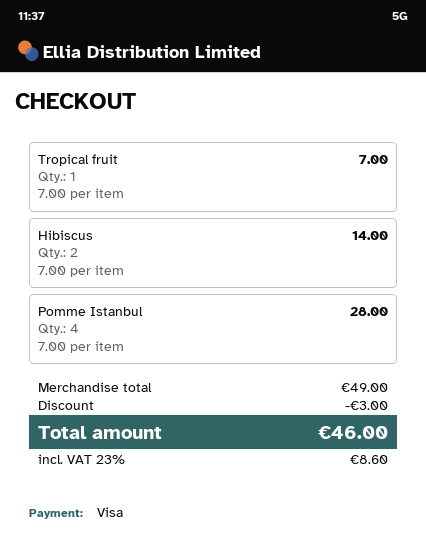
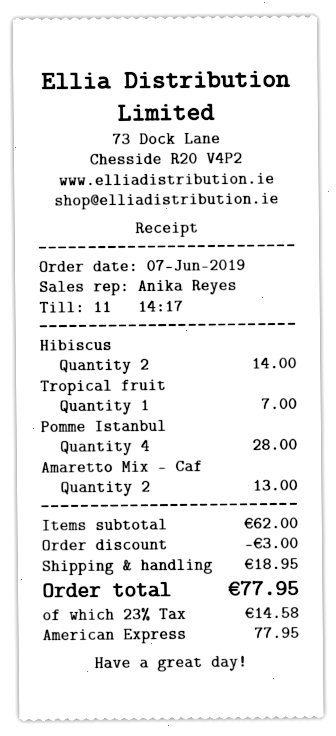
payment method: Visa -> American Express
Amaretto Mix – Caf: none -> 2 for 13.00
subtotal: 49.00 -> 62.00
shipping: none -> 18.95
tax: 23% = 8.60 -> 23% = 14.58
total: 46.00 -> 77.95

